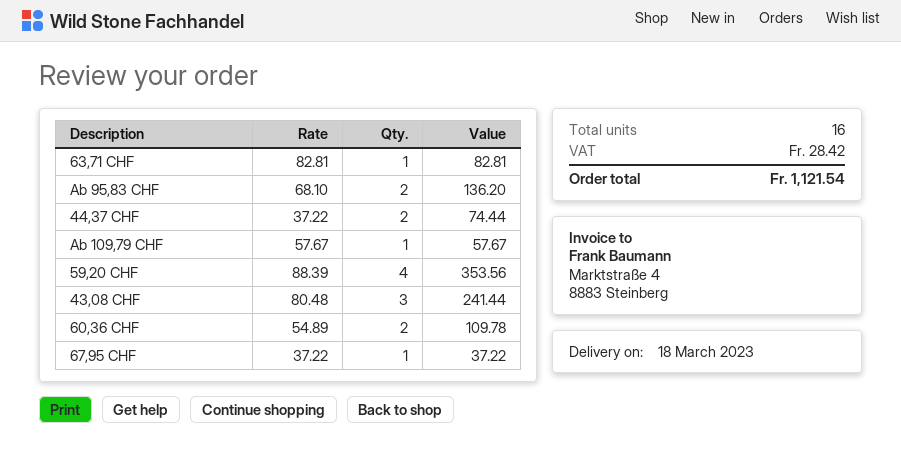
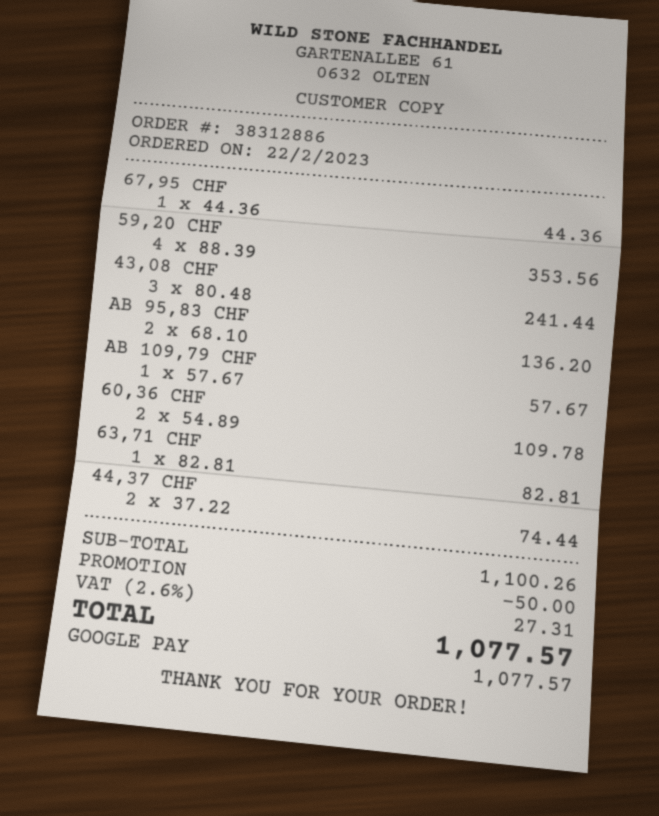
67,95 CHF: 1 x 37.22 = 37.22 -> 1 x 44.36 = 44.36
discount: none -> 50.00
tax: 28.42 -> 27.31
total: 1121.54 -> 1077.57

